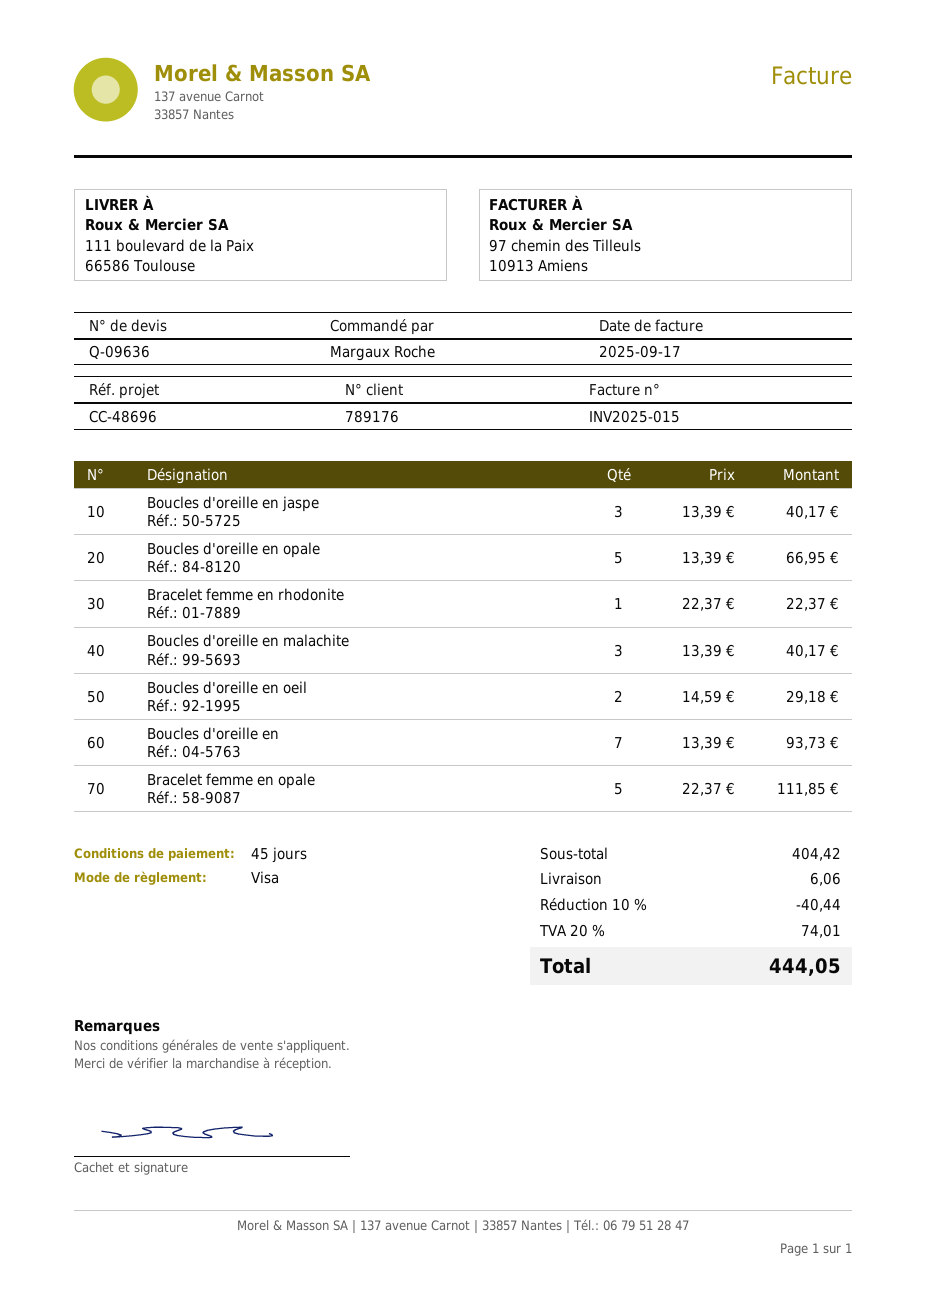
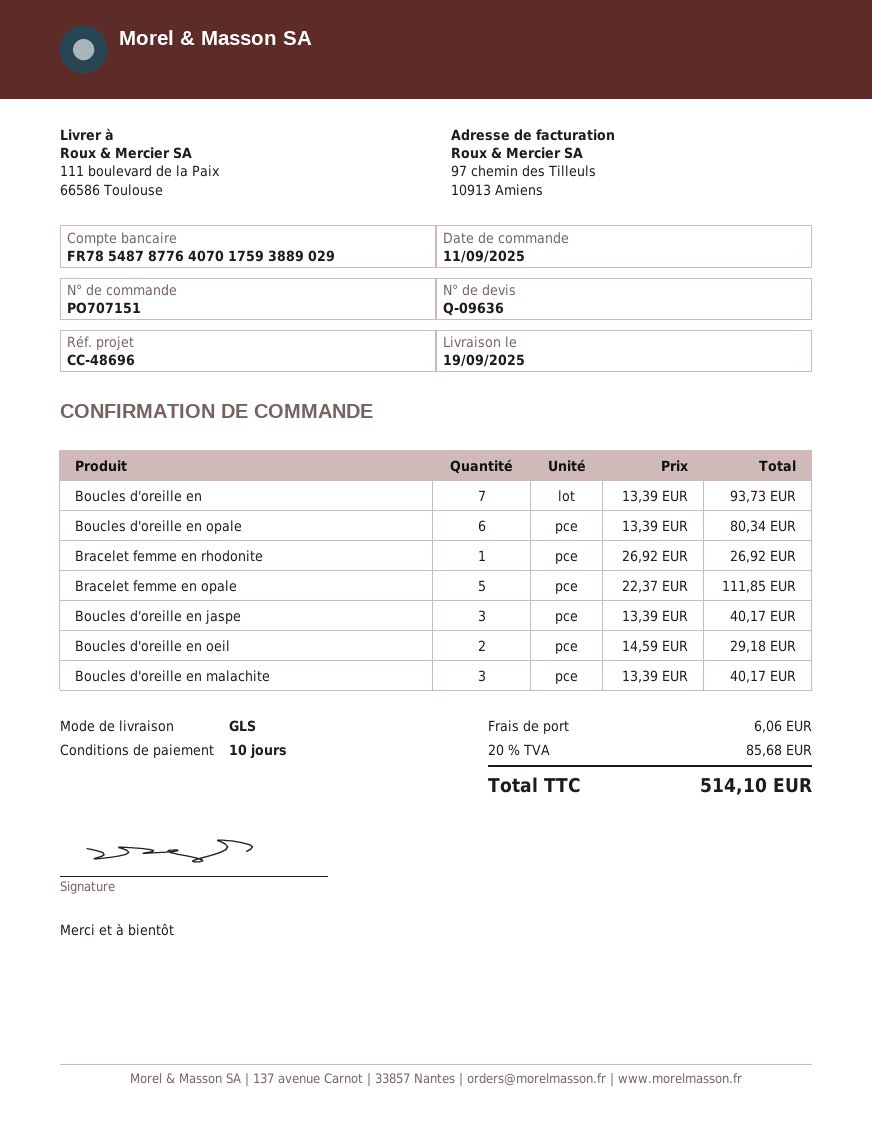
payment terms: 45 days -> 10 days
Boucles d'oreille en opale: 5 x 13.39 = 66.95 -> 6 x 13.39 = 80.34
Bracelet femme en rhodonite: 1 x 22.37 = 22.37 -> 1 x 26.92 = 26.92
discount: 10% = 40.44 -> none
tax: 20% = 74.01 -> 20% = 85.68
total: 444.05 -> 514.10

